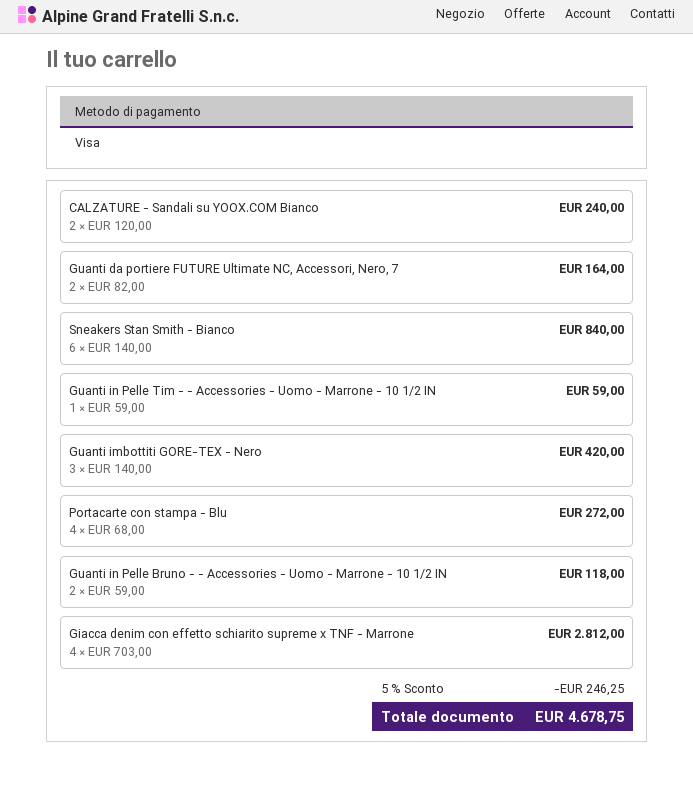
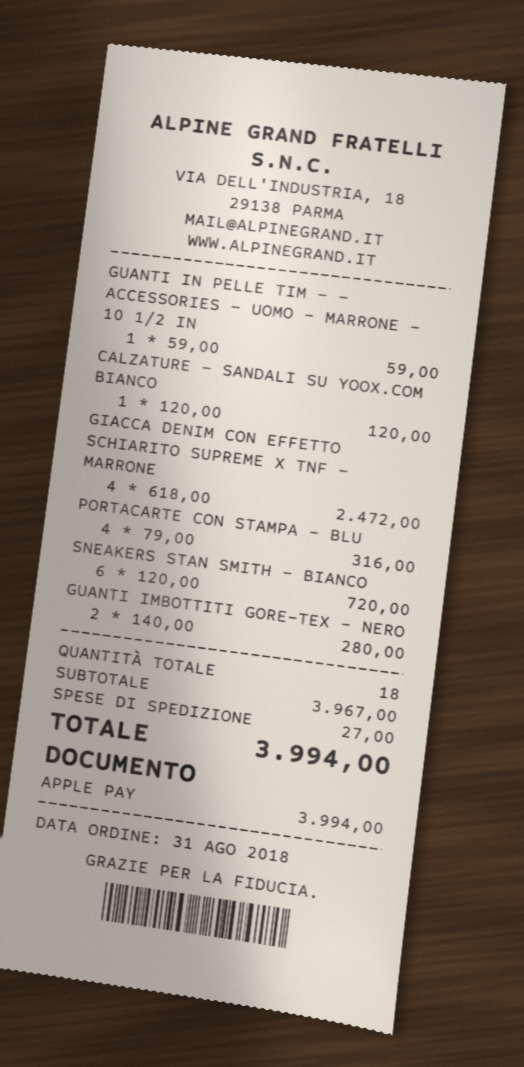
payment method: Visa -> Apple Pay
CALZATURE - Sandali su YOOX.COM Bianco: 2 x 120.00 = 240.00 -> 1 x 120.00 = 120.00
Guanti da portiere FUTURE Ultimate NC, Accessori, Nero, 7: 2 x 82.00 = 164.00 -> none
Sneakers Stan Smith - Bianco: 6 x 140.00 = 840.00 -> 6 x 120.00 = 720.00
Guanti imbottiti GORE-TEX - Nero: 3 x 140.00 = 420.00 -> 2 x 140.00 = 280.00
Portacarte con stampa - Blu: 4 x 68.00 = 272.00 -> 4 x 79.00 = 316.00
Guanti in Pelle Bruno - - Accessories - Uomo - Marrone - 10 1/2 IN: 2 x 59.00 = 118.00 -> none
Giacca denim con effetto schiarito supreme x TNF - Marrone: 4 x 703.00 = 2812.00 -> 4 x 618.00 = 2472.00
discount: 5% = 246.25 -> none
shipping: none -> 27.00
total: 4678.75 -> 3994.00

